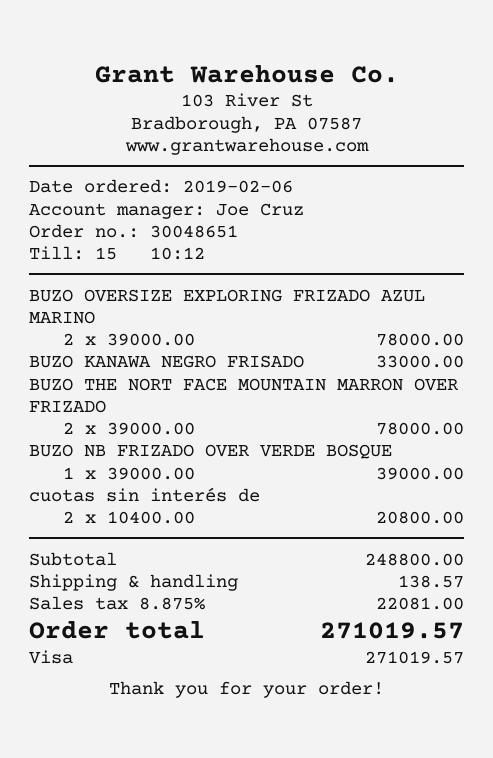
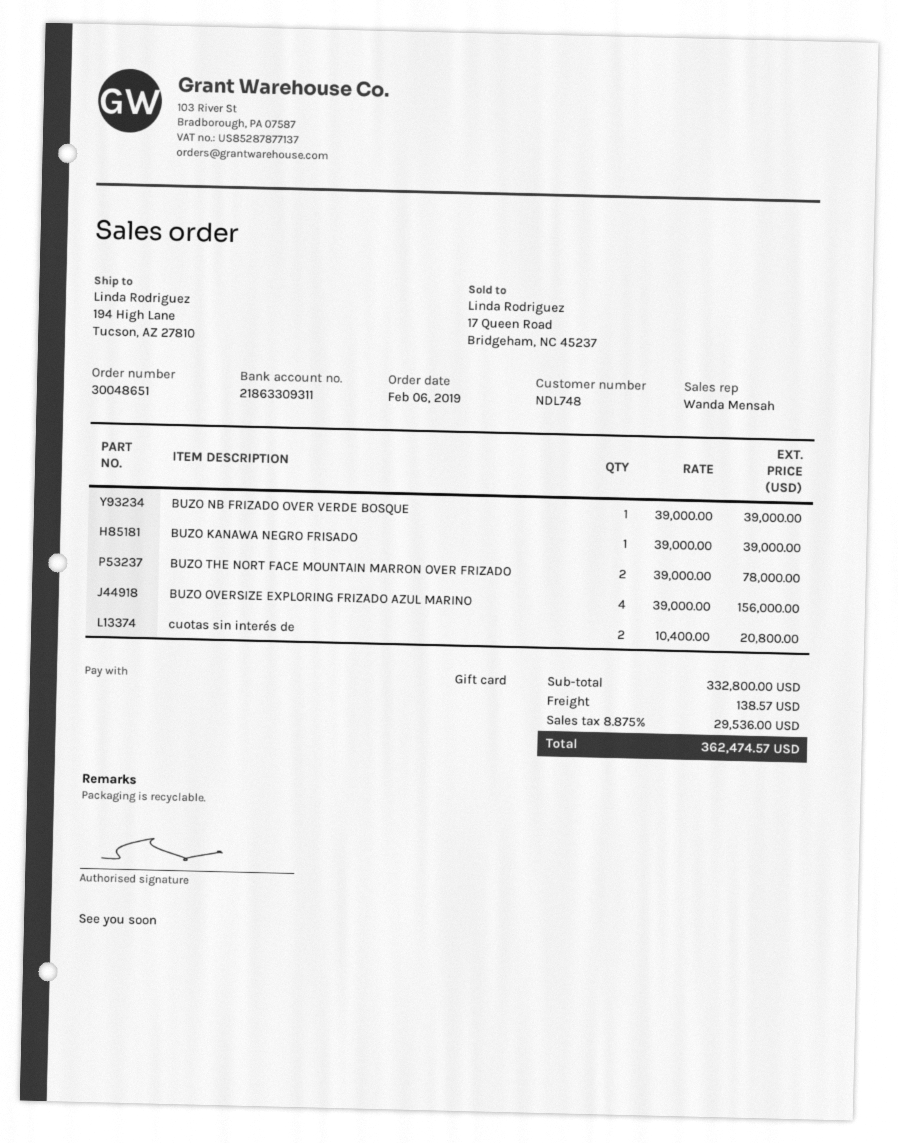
sales rep: Joe Cruz -> Wanda Mensah
payment method: Visa -> gift card
BUZO OVERSIZE EXPLORING FRIZADO AZUL MARINO: 2 x 39000.00 = 78000.00 -> 4 x 39000.00 = 156000.00
BUZO KANAWA NEGRO FRISADO: 1 x 33000.00 = 33000.00 -> 1 x 39000.00 = 39000.00
subtotal: 248800.00 -> 332800.00
tax: 8.875% = 22081.00 -> 8.875% = 29536.00
total: 271019.57 -> 362474.57

